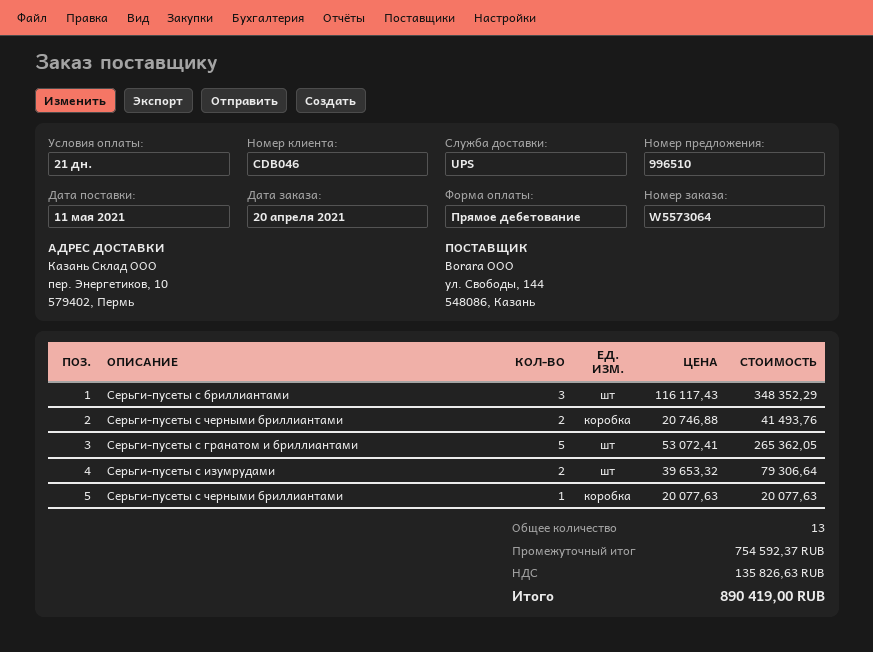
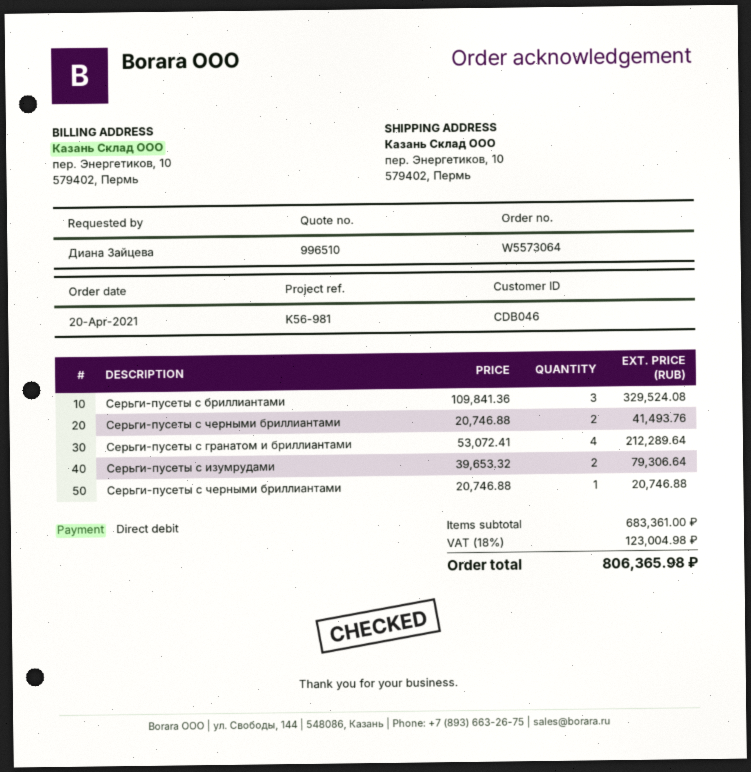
Серьги-пусеты с бриллиантами: 3 x 116117.43 = 348352.29 -> 3 x 109841.36 = 329524.08
Серьги-пусеты с гранатом и бриллиантами: 5 x 53072.41 = 265362.05 -> 4 x 53072.41 = 212289.64
Серьги-пусеты с черными бриллиантами: 1 x 20077.63 = 20077.63 -> 1 x 20746.88 = 20746.88
subtotal: 754592.37 -> 683361.00
tax: 135826.63 -> 123004.98
total: 890419.00 -> 806365.98

